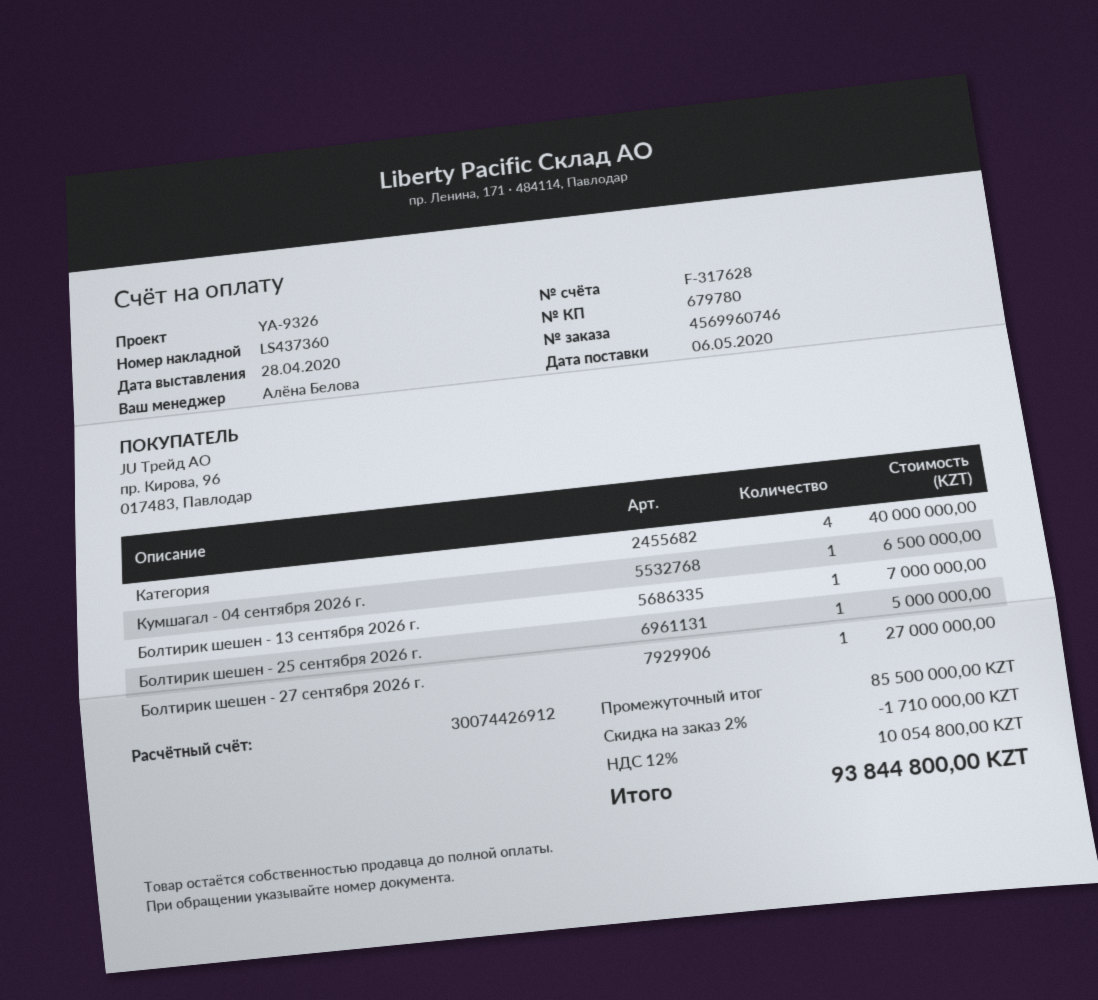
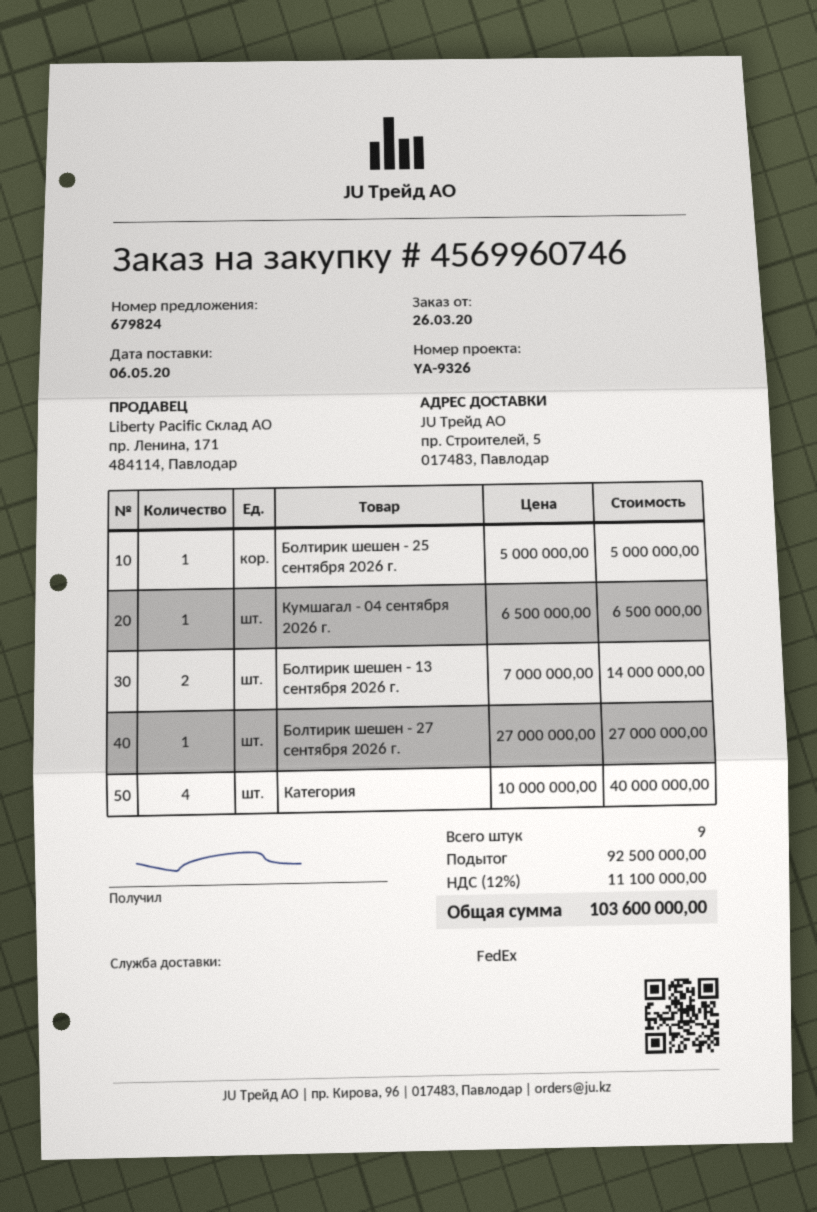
quote number: 679780 -> 679824
Болтирик шешен - 13 сентября 2026 г.: 1 for 7000000.00 -> 2 for 14000000.00
subtotal: 85500000.00 -> 92500000.00
discount: 2% = 1710000.00 -> none
tax: 12% = 10054800.00 -> 12% = 11100000.00
total: 93844800.00 -> 103600000.00

